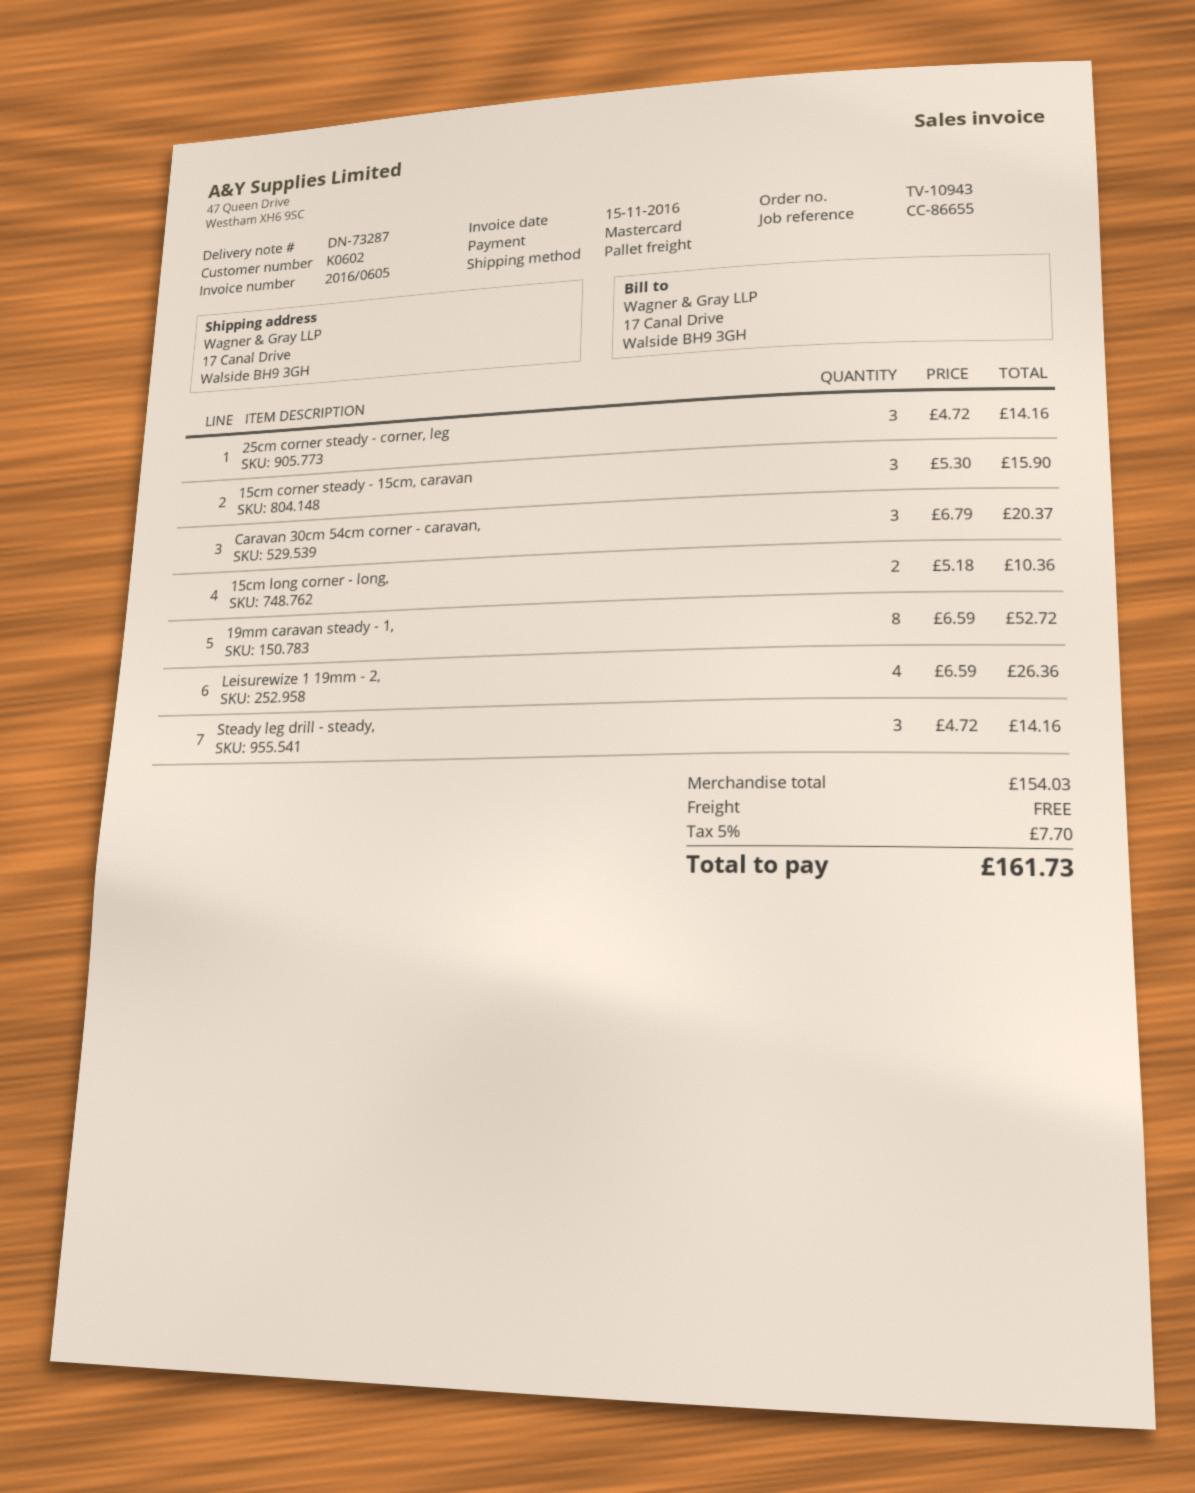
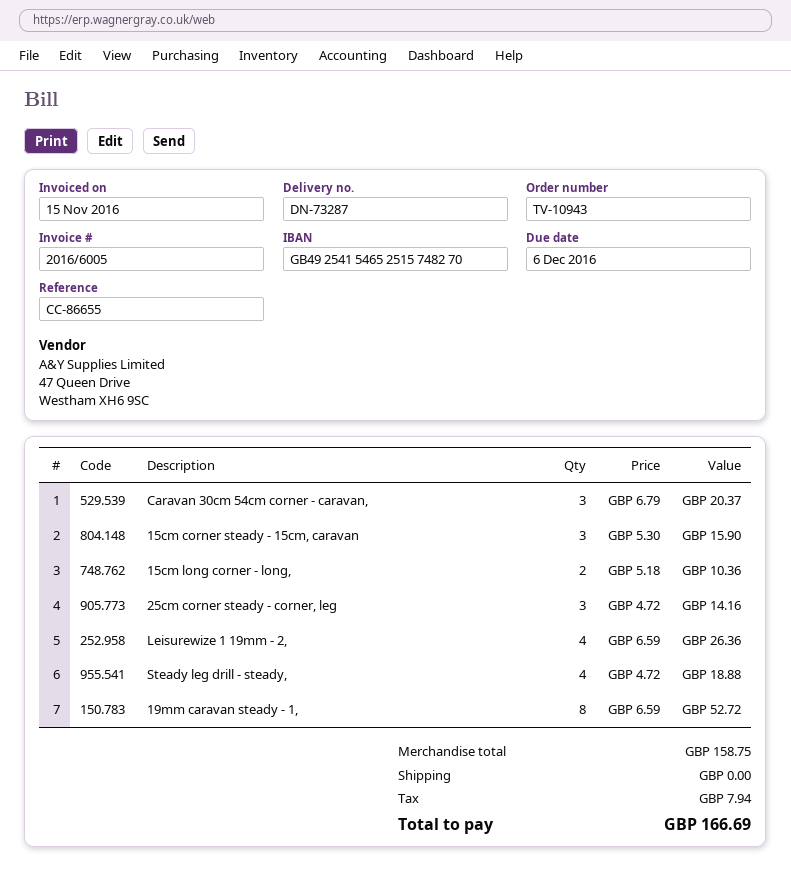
invoice number: 2016/0605 -> 2016/6005
Steady leg drill - steady,: 3 x 4.72 = 14.16 -> 4 x 4.72 = 18.88
subtotal: 154.03 -> 158.75
tax: 7.70 -> 7.94
total: 161.73 -> 166.69

